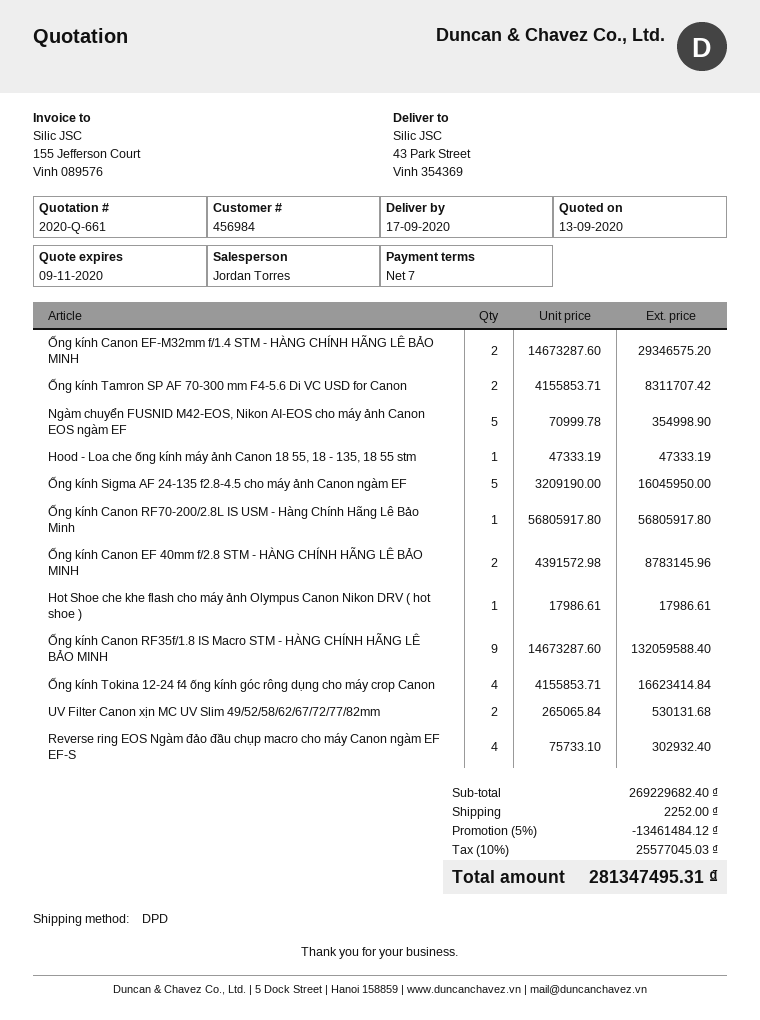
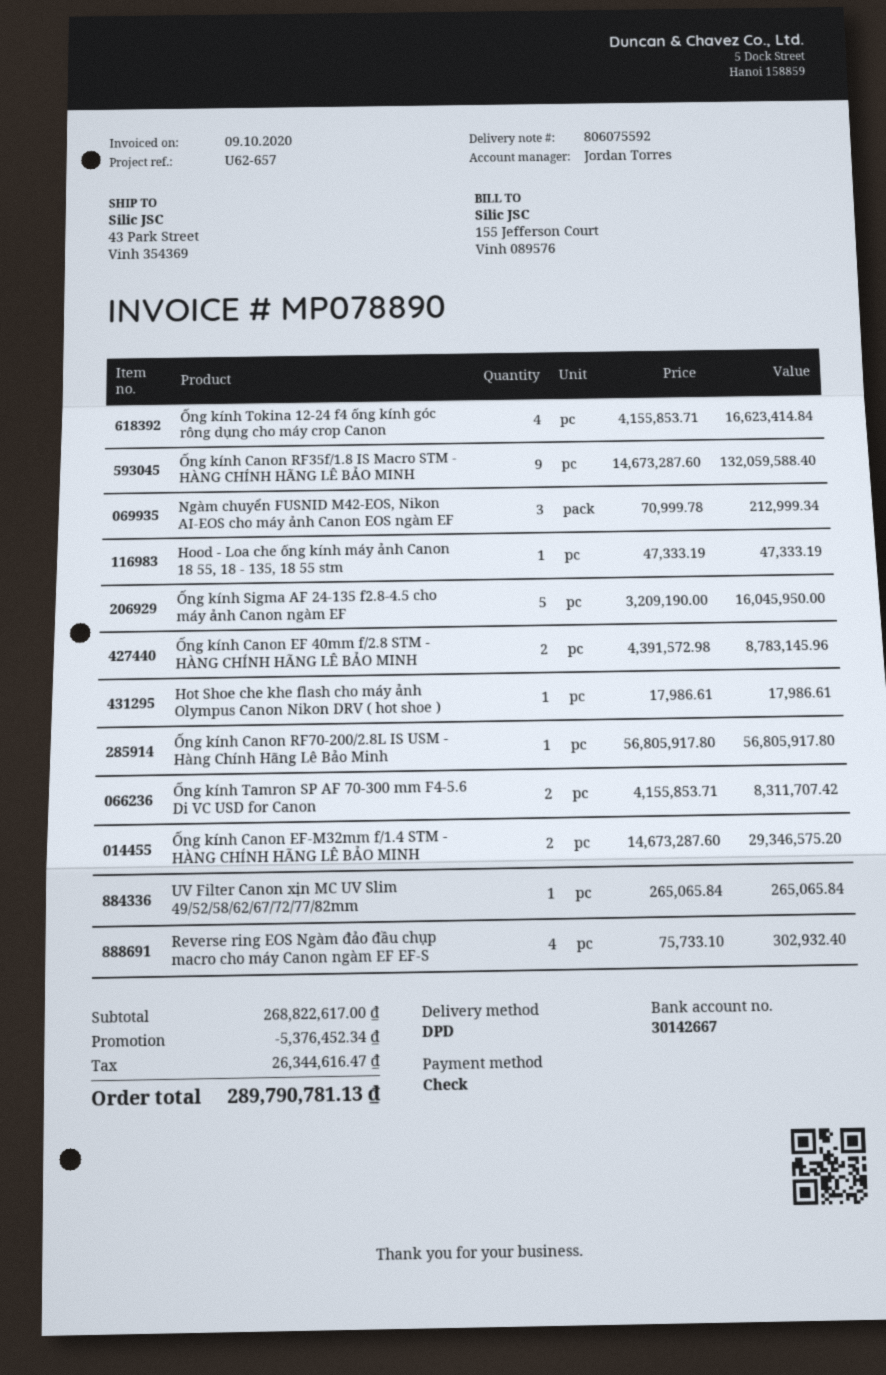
Ngàm chuyển FUSNID M42-EOS, Nikon AI-EOS cho máy ảnh Canon EOS ngàm EF: 5 x 70999.78 = 354998.90 -> 3 x 70999.78 = 212999.34
UV Filter Canon xịn MC UV Slim 49/52/58/62/67/72/77/82mm: 2 x 265065.84 = 530131.68 -> 1 x 265065.84 = 265065.84
subtotal: 269229682.40 -> 268822617.00
discount: 13461484.12 -> 5376452.34
shipping: 2252.00 -> none
tax: 25577045.03 -> 26344616.47
total: 281347495.31 -> 289790781.13

